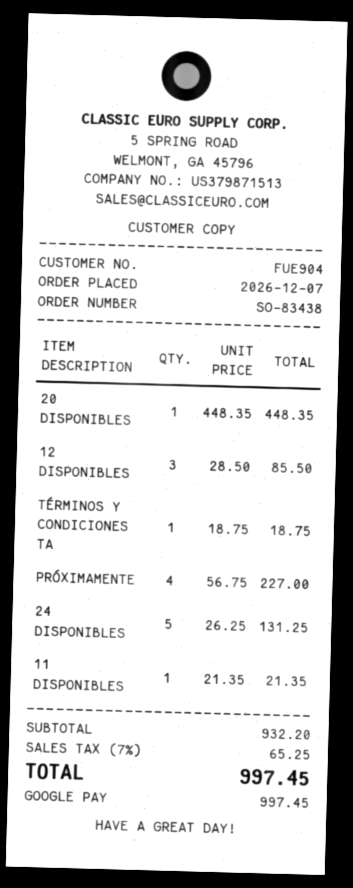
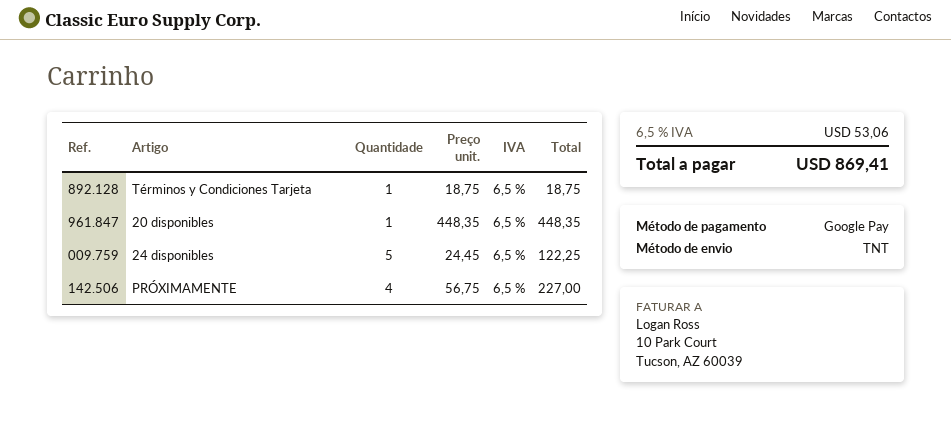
12 DISPONIBLES: 3 x 28.50 = 85.50 -> none
24 DISPONIBLES: 5 x 26.25 = 131.25 -> 5 x 24.45 = 122.25
11 DISPONIBLES: 1 x 21.35 = 21.35 -> none
tax: 7% = 65.25 -> 6.5% = 53.06
total: 997.45 -> 869.41

